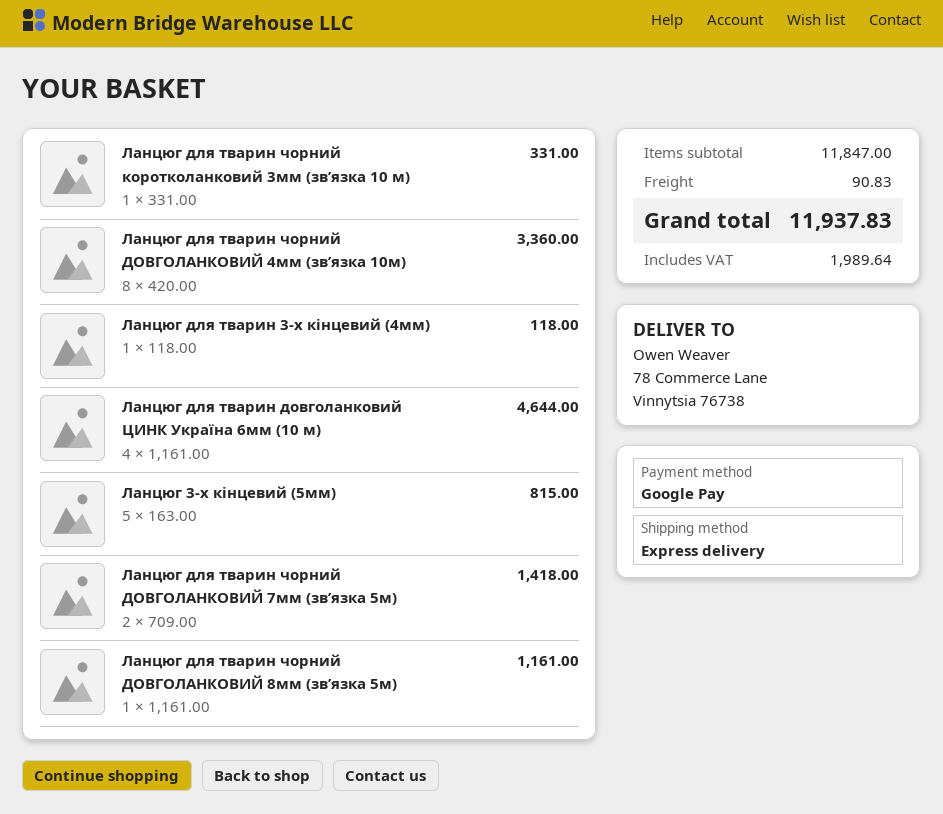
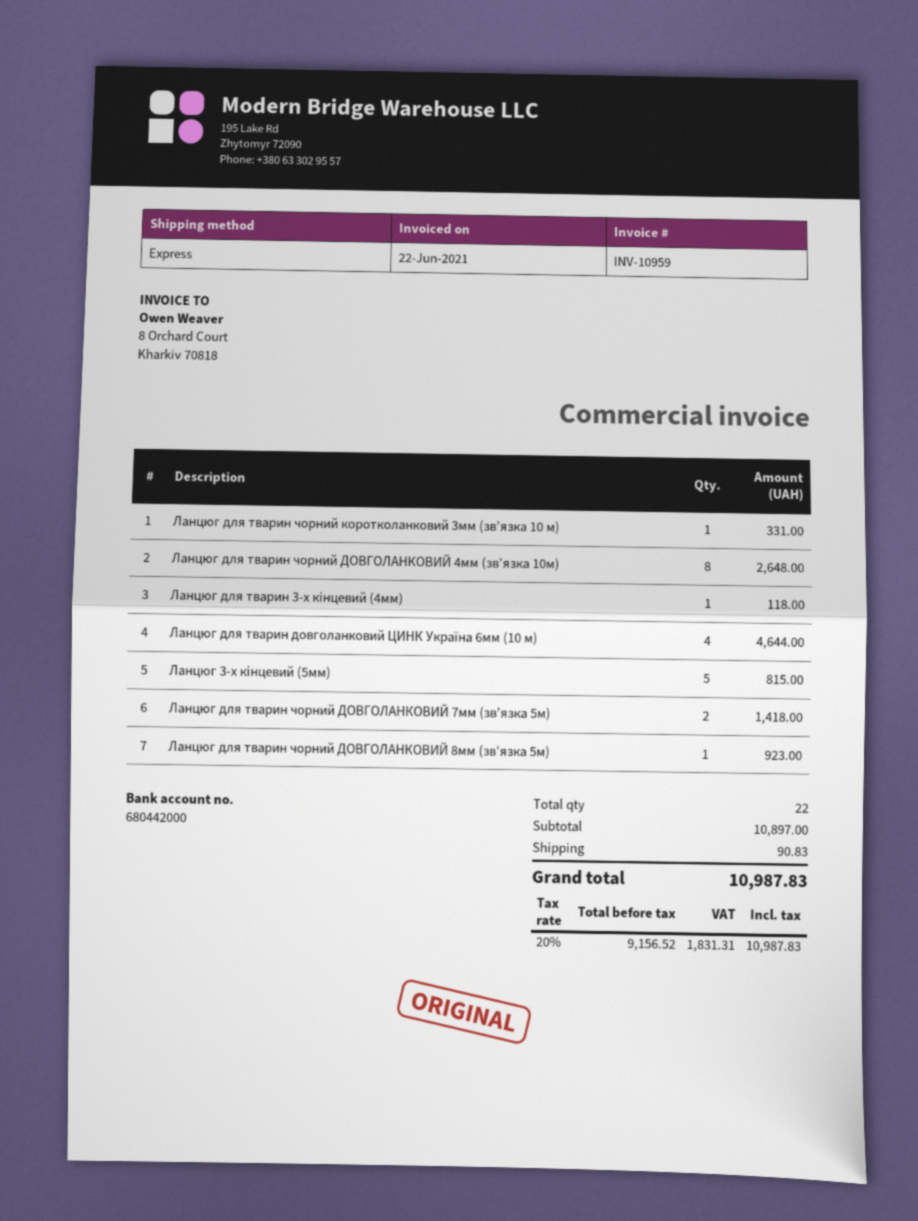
Ланцюг для тварин чорний ДОВГОЛАНКОВИЙ 4мм (зв’язка 10м): 8 for 3360.00 -> 8 for 2648.00
Ланцюг для тварин чорний ДОВГОЛАНКОВИЙ 8мм (зв’язка 5м): 1 for 1161.00 -> 1 for 923.00
subtotal: 11847.00 -> 10897.00
tax: 1989.64 -> 1831.31
total: 11937.83 -> 10987.83

